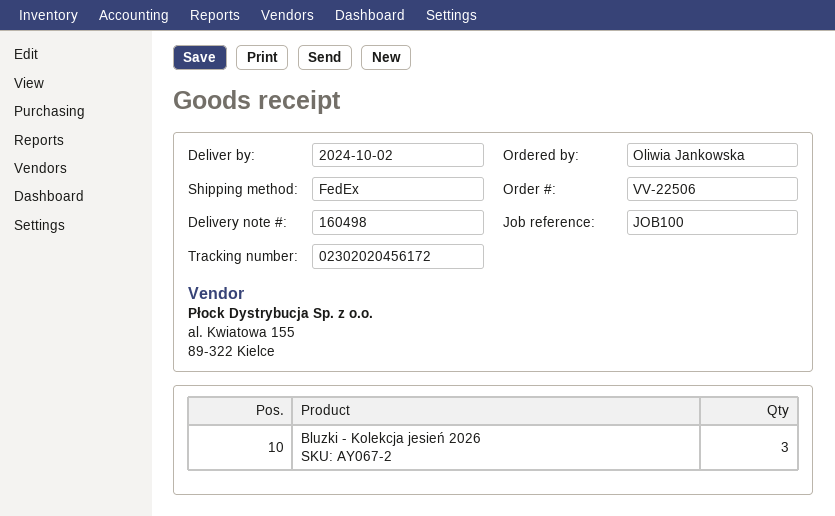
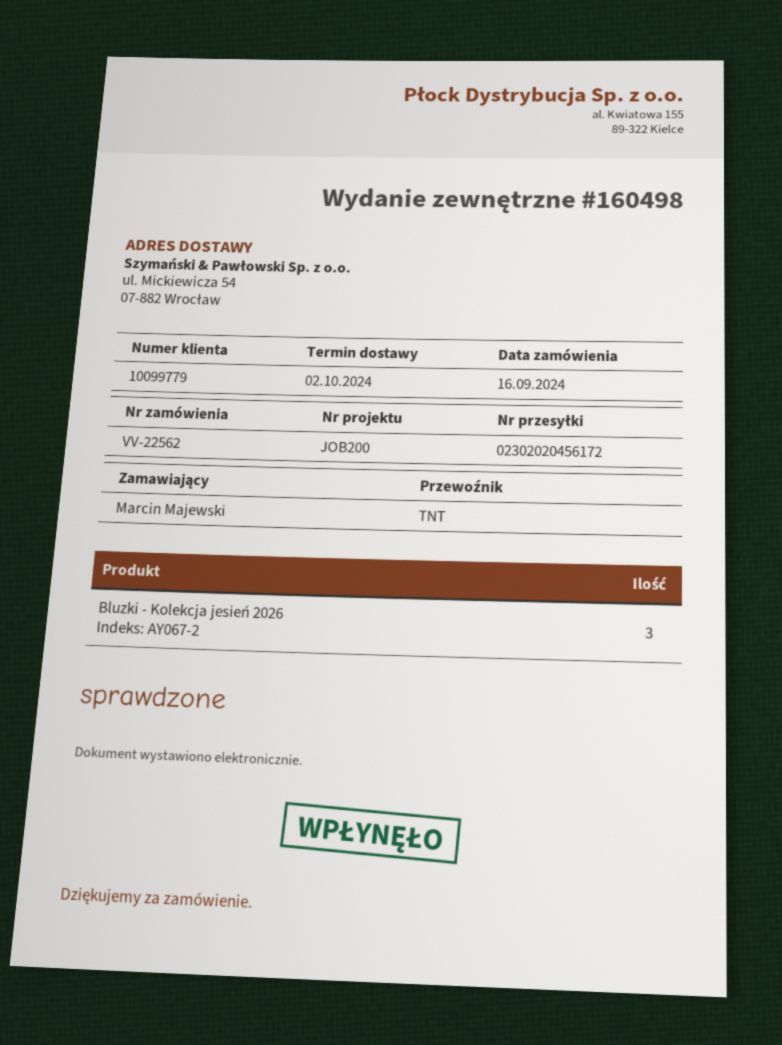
order number: VV-22506 -> VV-22562
reference: JOB100 -> JOB200
ordered by: Oliwia Jankowska -> Marcin Majewski
shipping method: FedEx -> TNT

